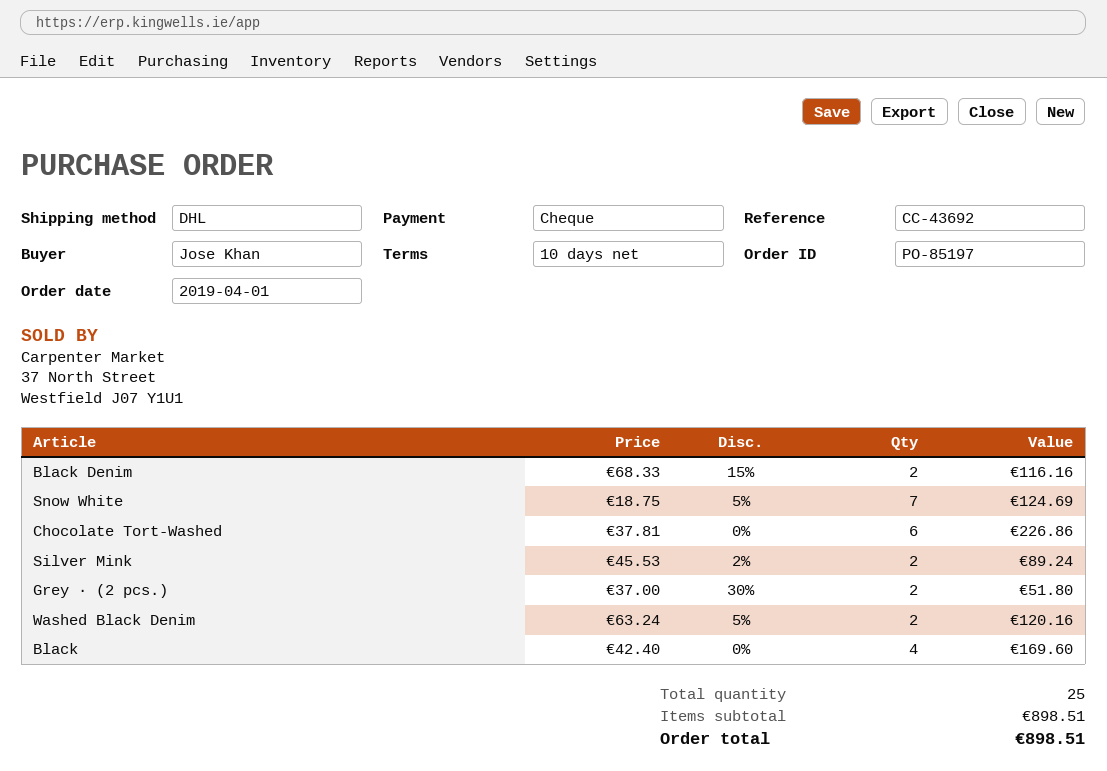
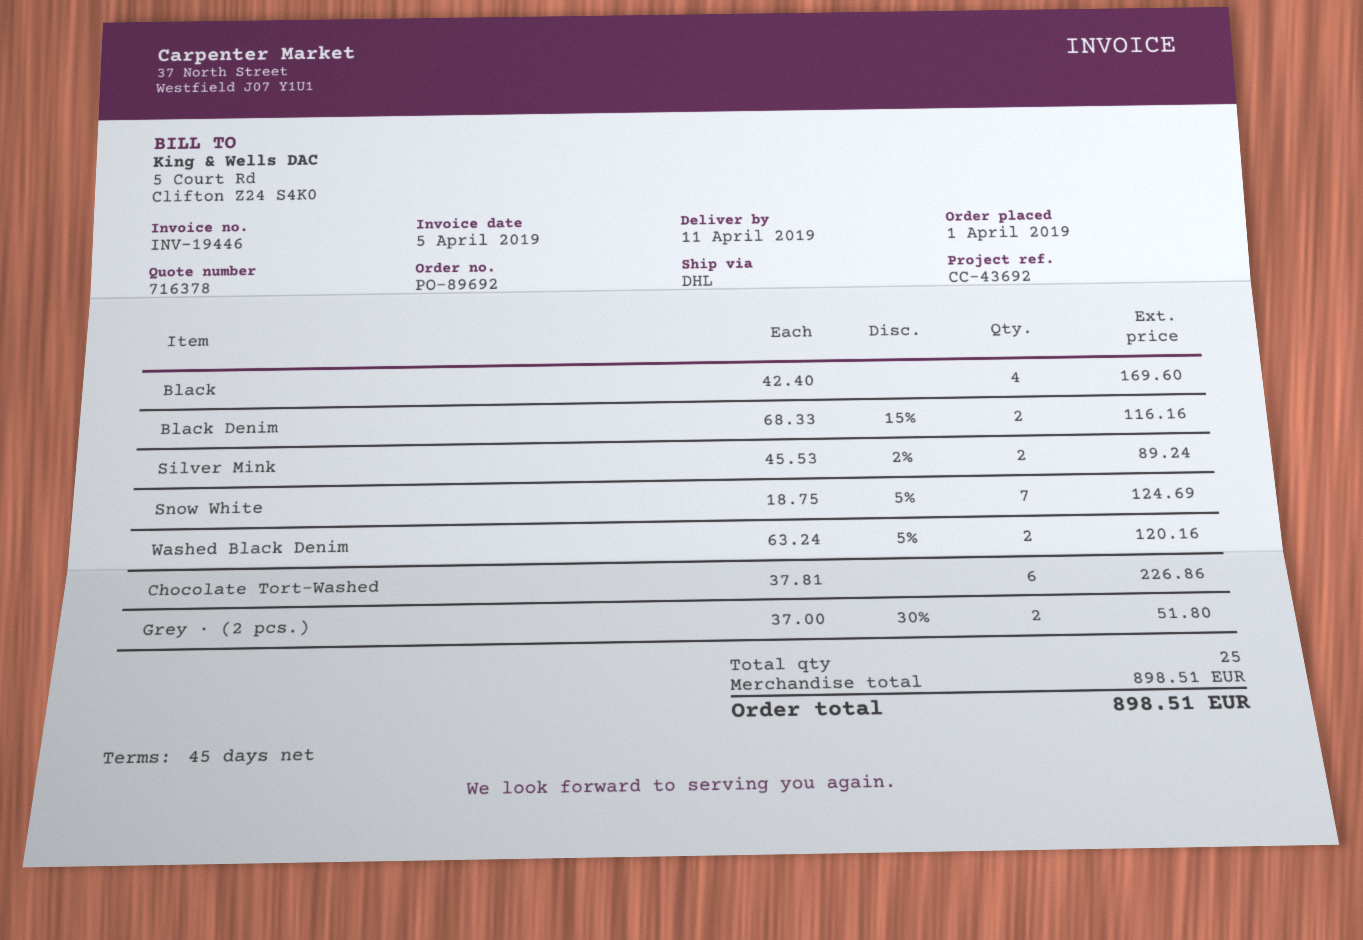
order number: PO-85197 -> PO-89692
payment terms: 10 days -> 45 days

